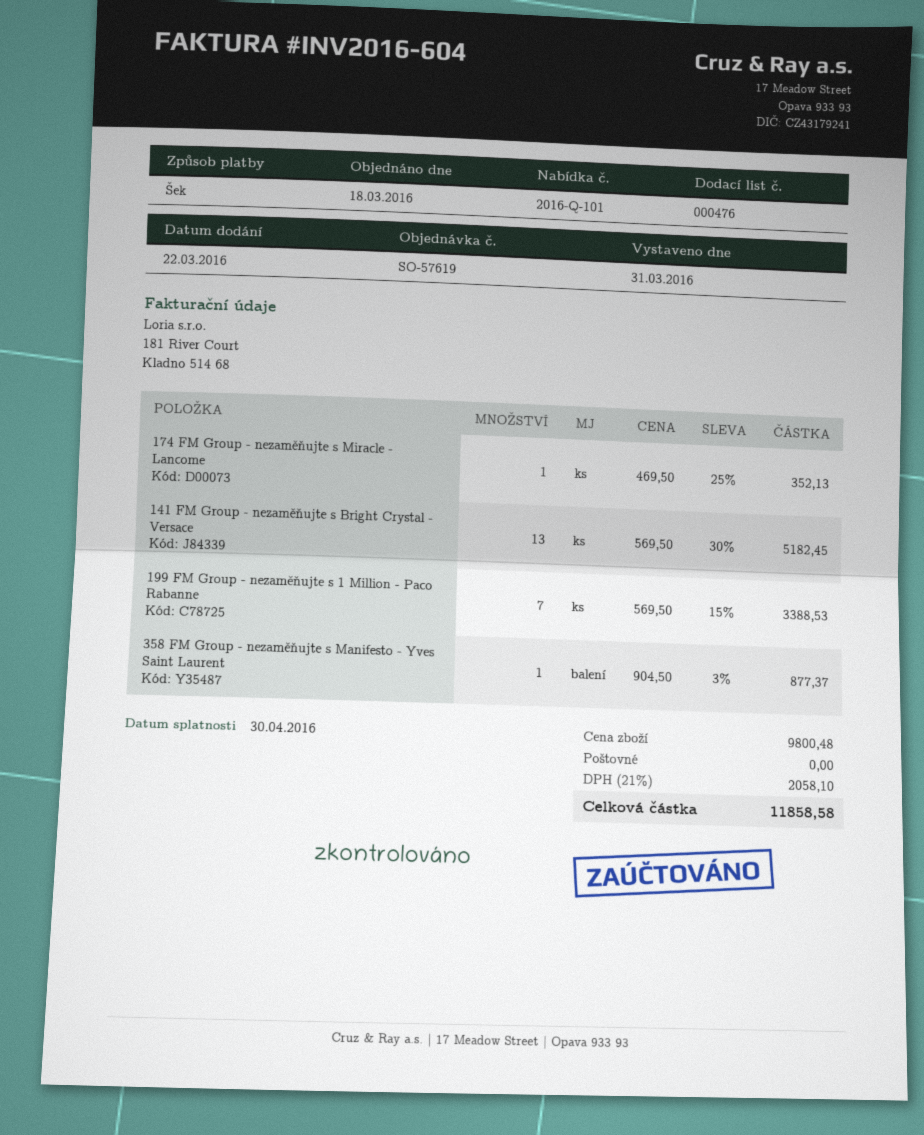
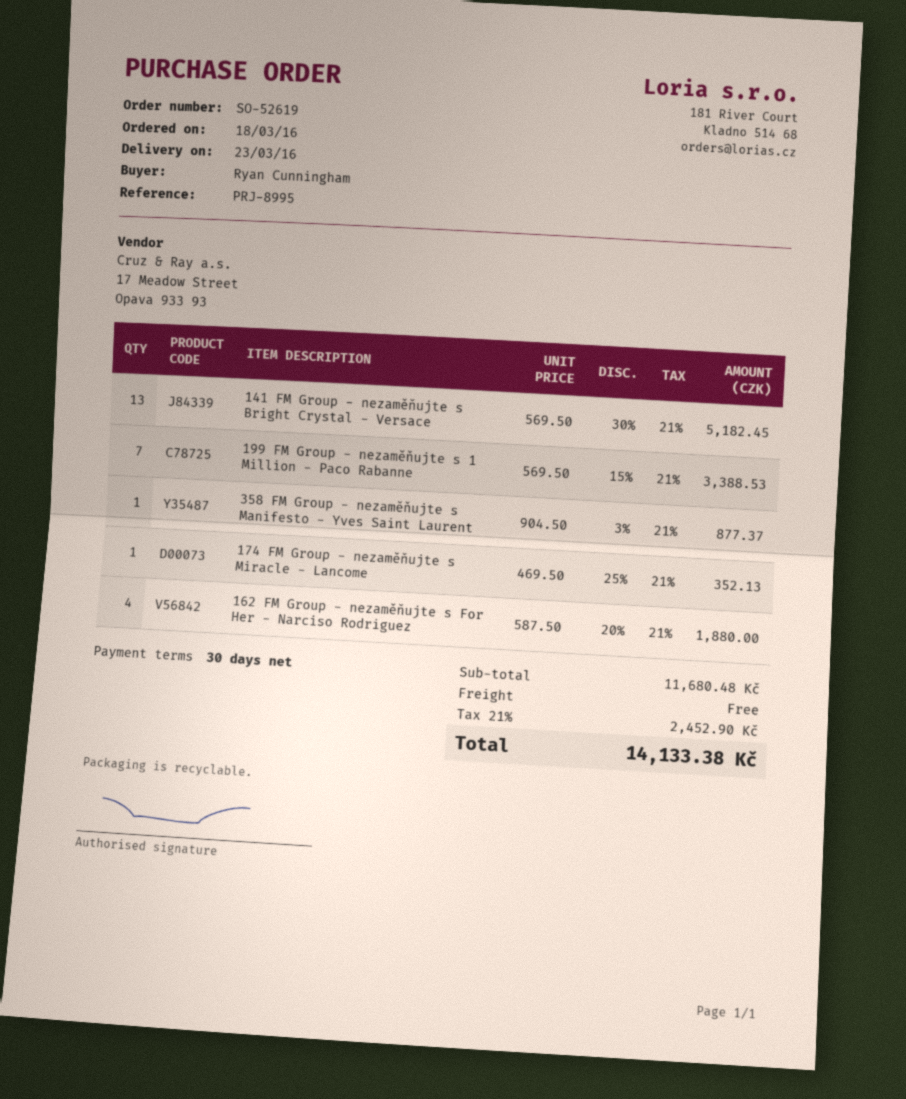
order number: SO-57619 -> SO-52619
delivery date: 2016-03-22 -> 2016-03-23
162 FM Group - nezaměňujte s For Her - Narciso Rodriguez: none -> 4 x 587.50 - 20% = 1880.00
subtotal: 9800.48 -> 11680.48
tax: 21% = 2058.10 -> 21% = 2452.90
total: 11858.58 -> 14133.38

